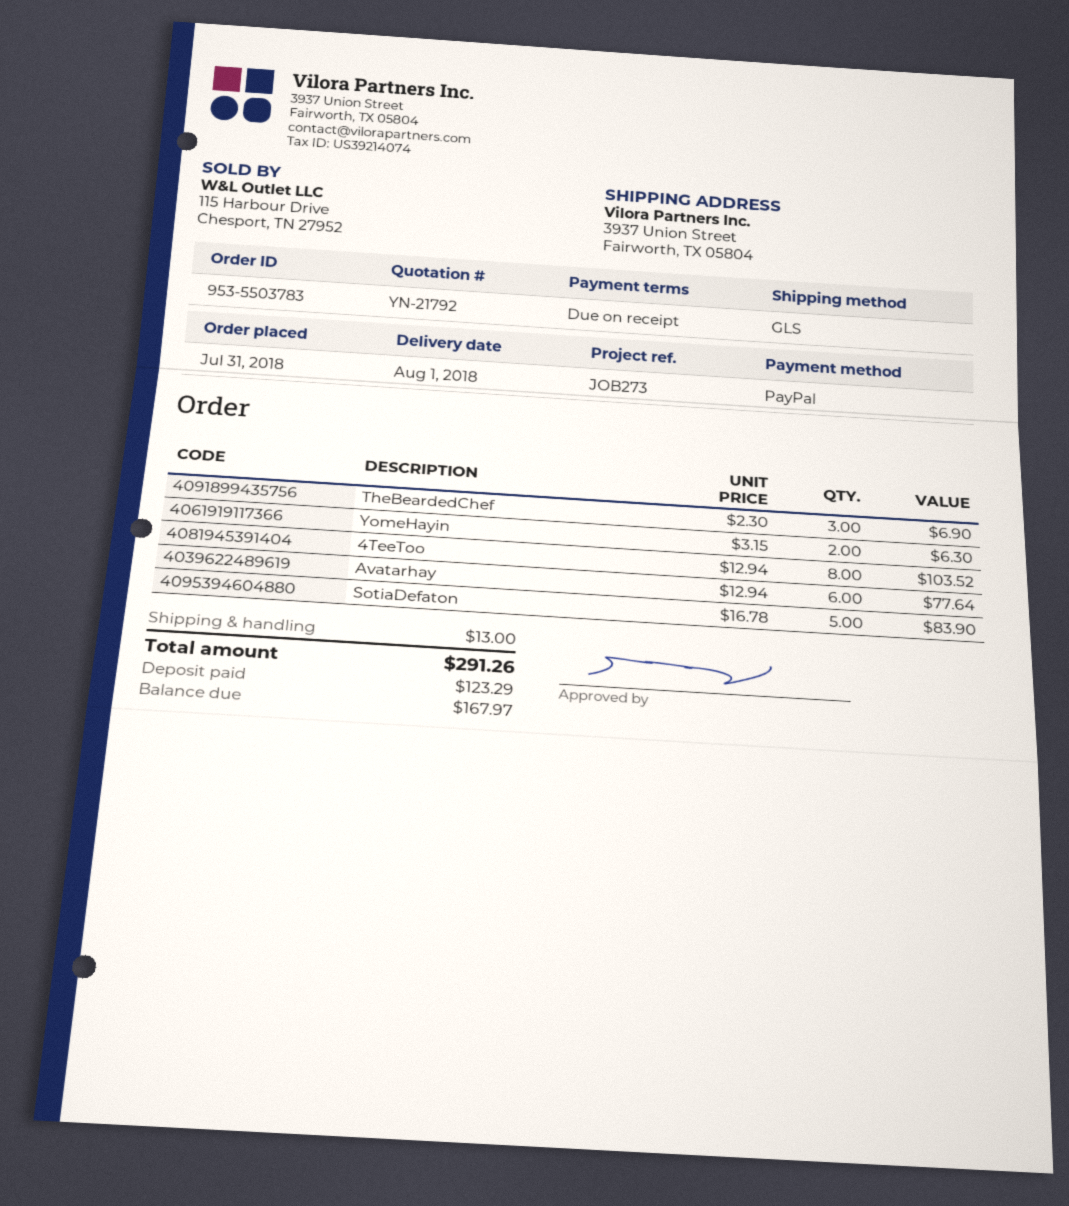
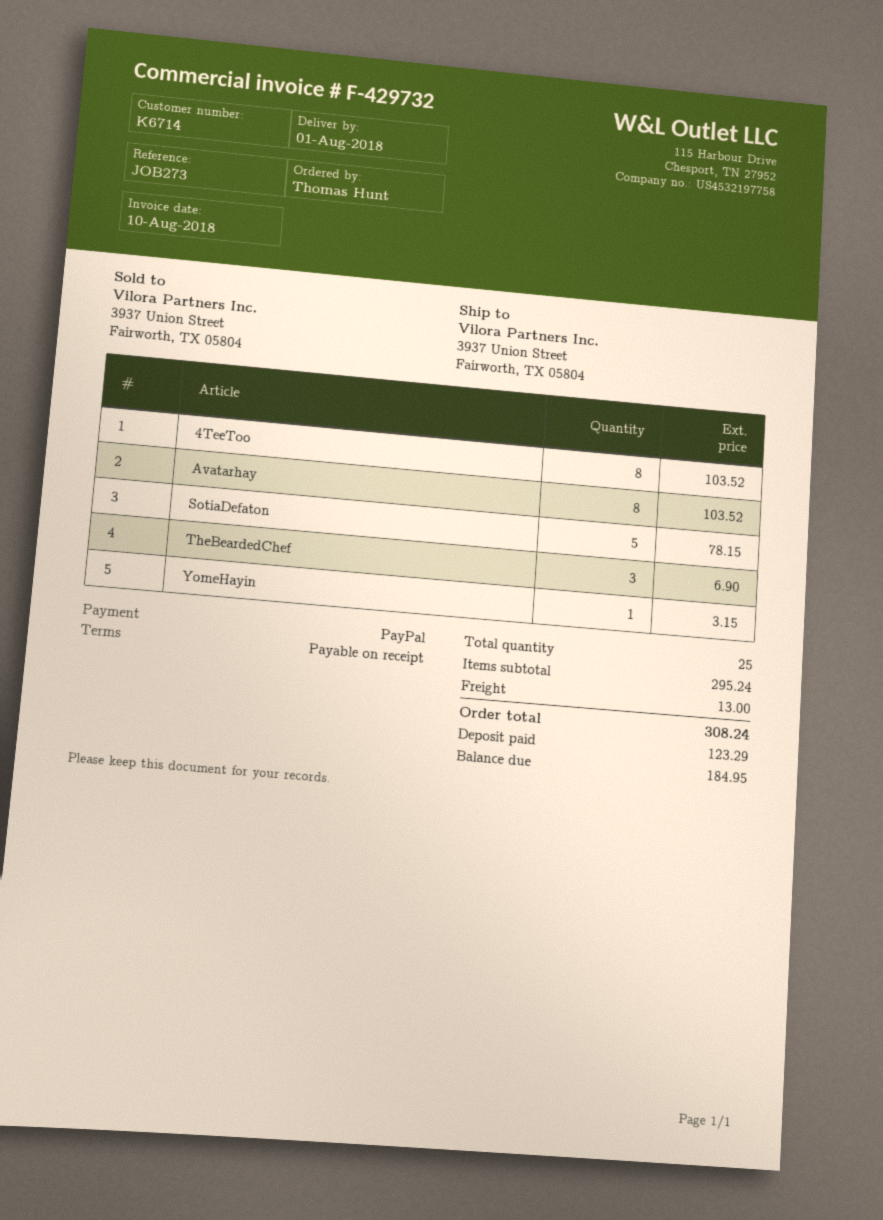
YomeHayin: 2 for 6.30 -> 1 for 3.15
Avatarhay: 6 for 77.64 -> 8 for 103.52
SotiaDefaton: 5 for 83.90 -> 5 for 78.15
total: 291.26 -> 308.24
balance: 167.97 -> 184.95

